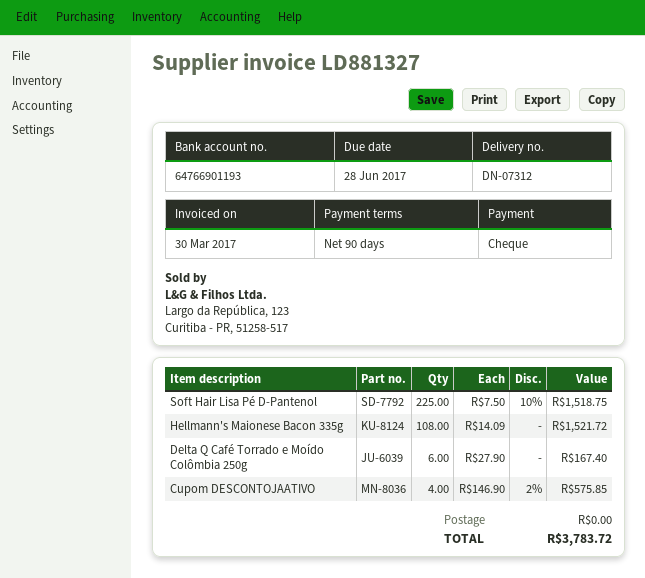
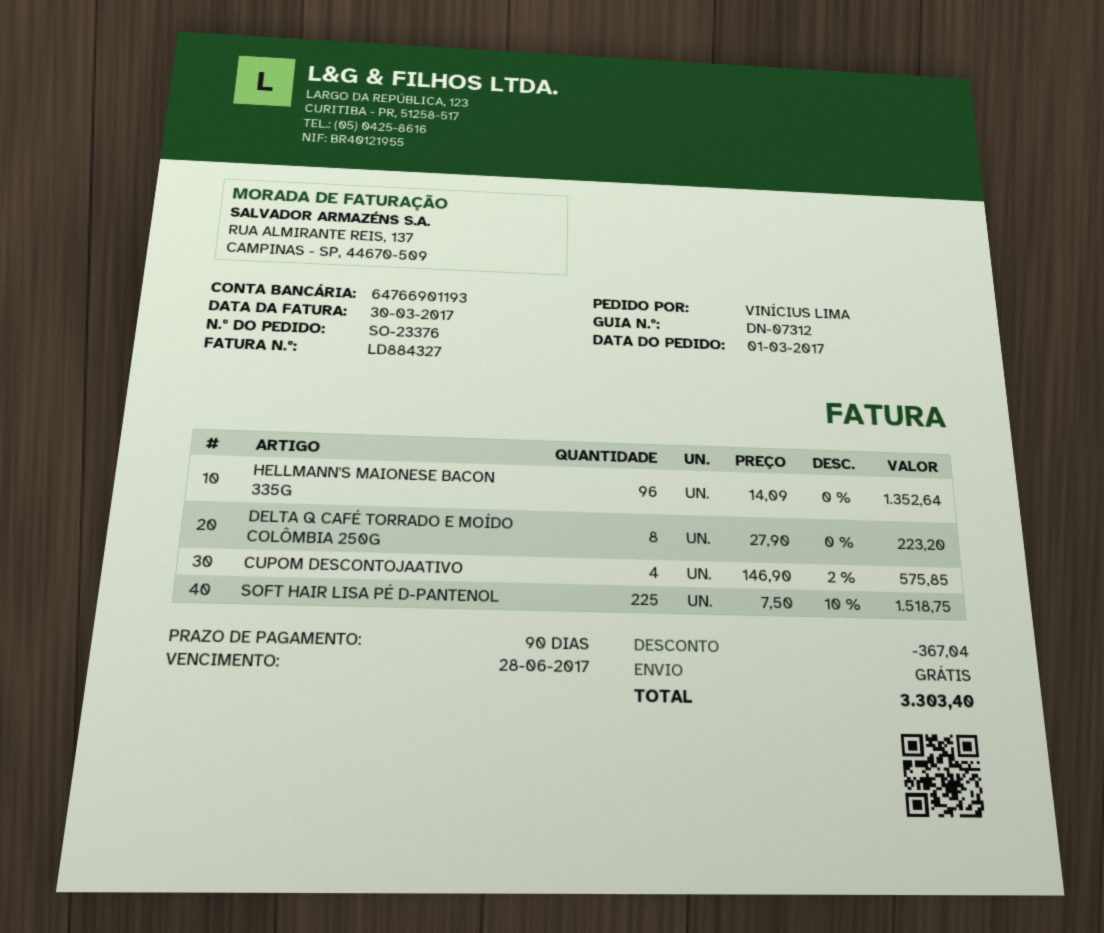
invoice number: LD881327 -> LD884327
Hellmann's Maionese Bacon 335g: 108 x 14.09 = 1521.72 -> 96 x 14.09 = 1352.64
Delta Q Café Torrado e Moído Colômbia 250g: 6 x 27.90 = 167.40 -> 8 x 27.90 = 223.20
discount: none -> 367.04
total: 3783.72 -> 3303.40

